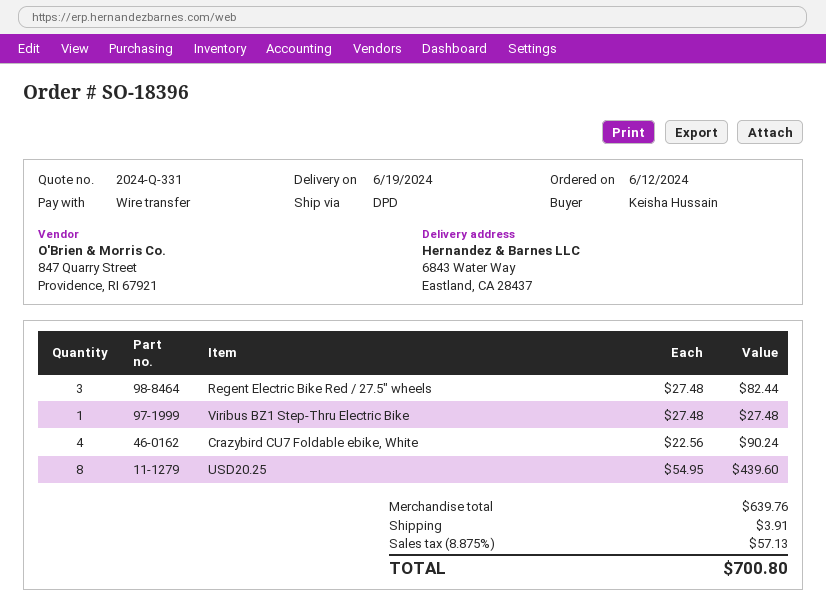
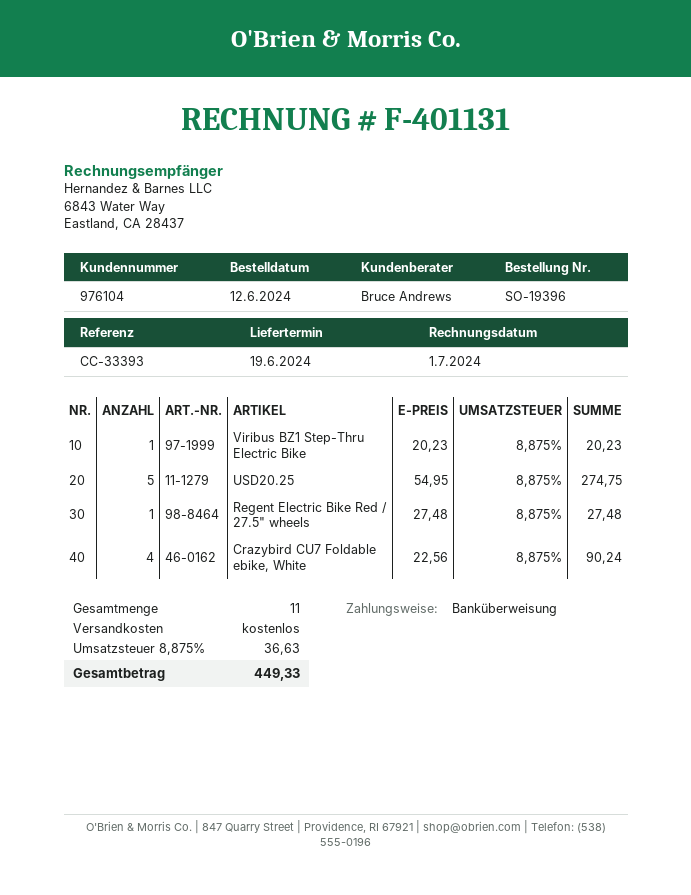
order number: SO-18396 -> SO-19396
Regent Electric Bike Red / 27.5" wheels: 3 x 27.48 = 82.44 -> 1 x 27.48 = 27.48
Viribus BZ1 Step-Thru Electric Bike: 1 x 27.48 = 27.48 -> 1 x 20.23 = 20.23
USD20.25: 8 x 54.95 = 439.60 -> 5 x 54.95 = 274.75
shipping: 3.91 -> 0.00
tax: 8.875% = 57.13 -> 8.875% = 36.63
total: 700.80 -> 449.33

